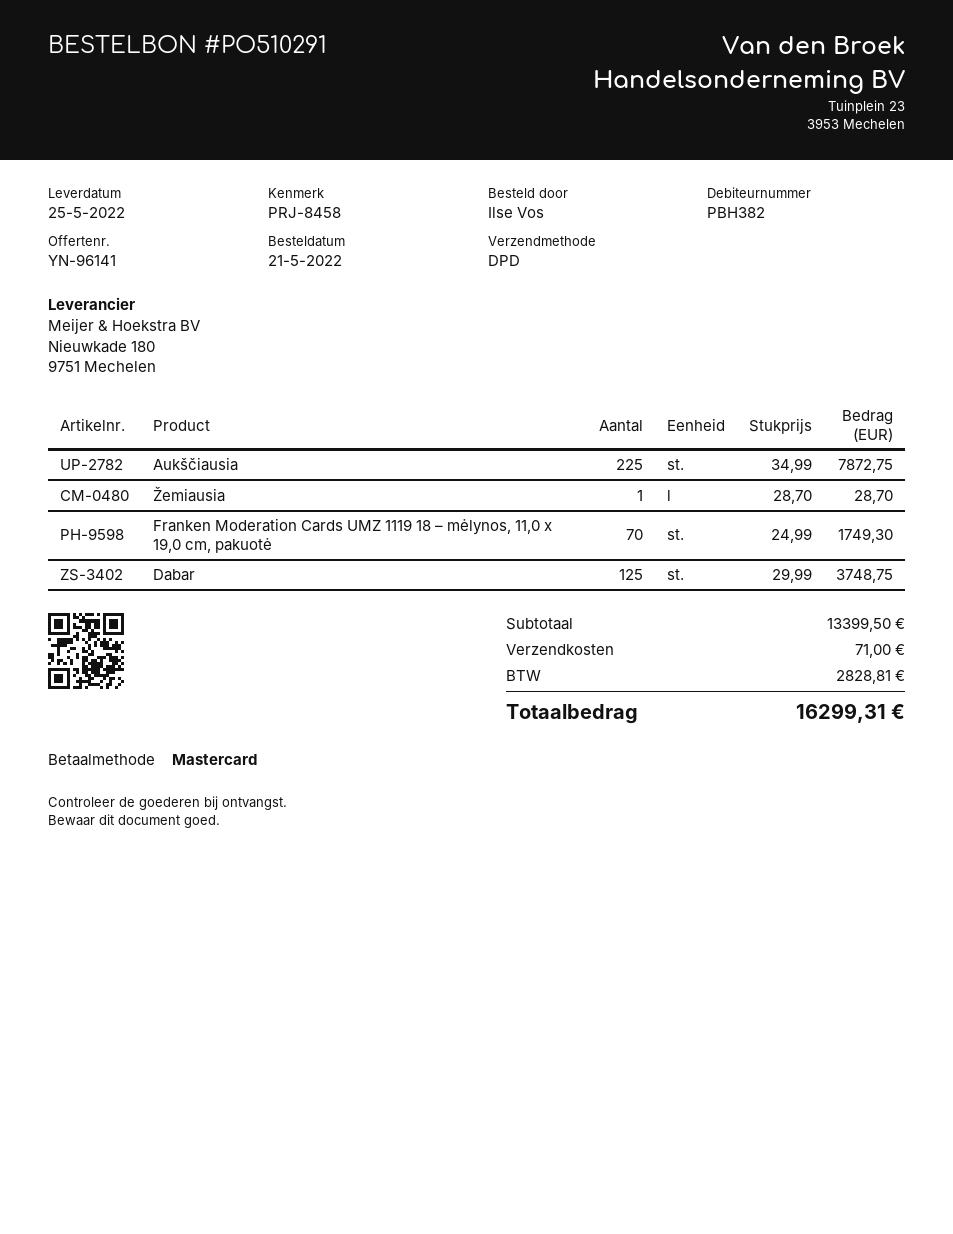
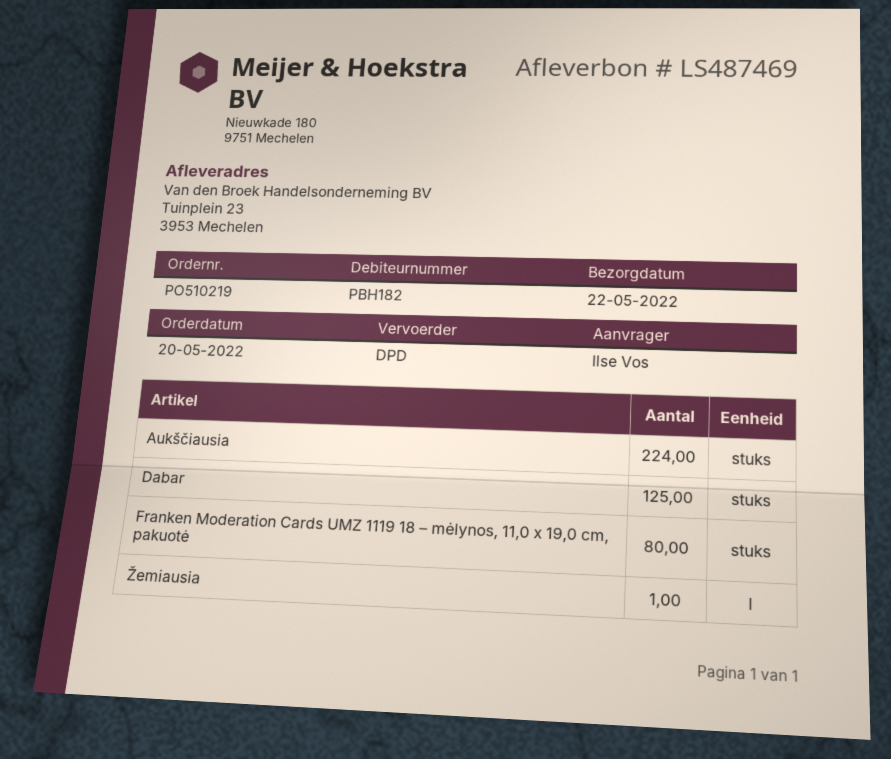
order number: PO510291 -> PO510219
order date: 2022-05-21 -> 2022-05-20
delivery date: 2022-05-25 -> 2022-05-22
customer number: PBH382 -> PBH182
Aukščiausia: 225 -> 224
Franken Moderation Cards UMZ 1119 18 – mėlynos, 11,0 x 19,0 cm, pakuotė: 70 -> 80

